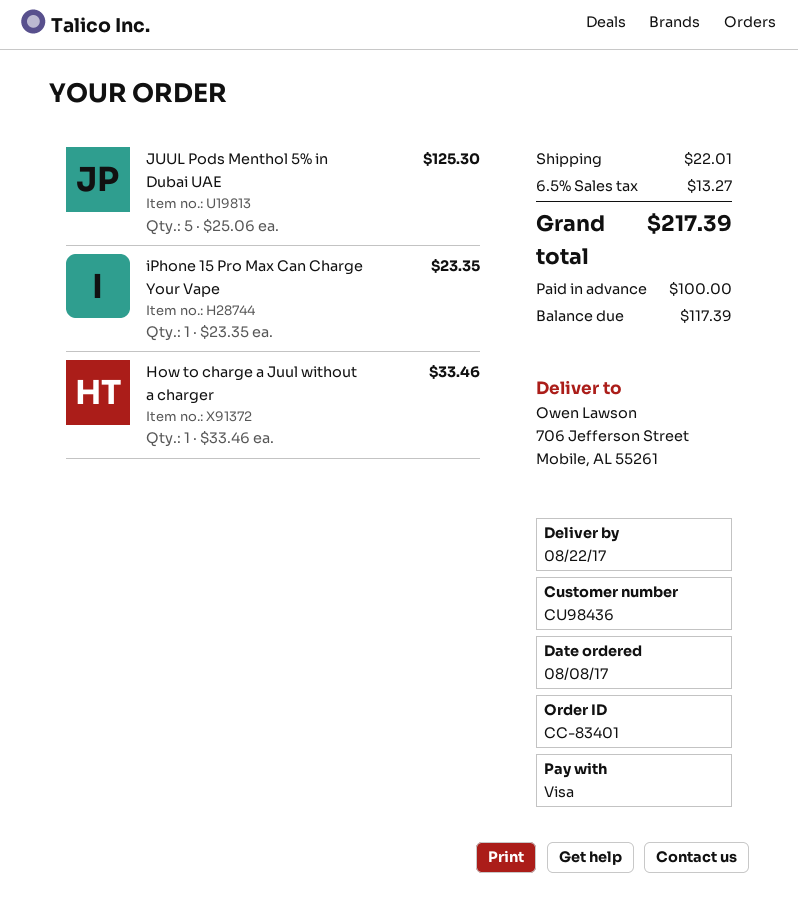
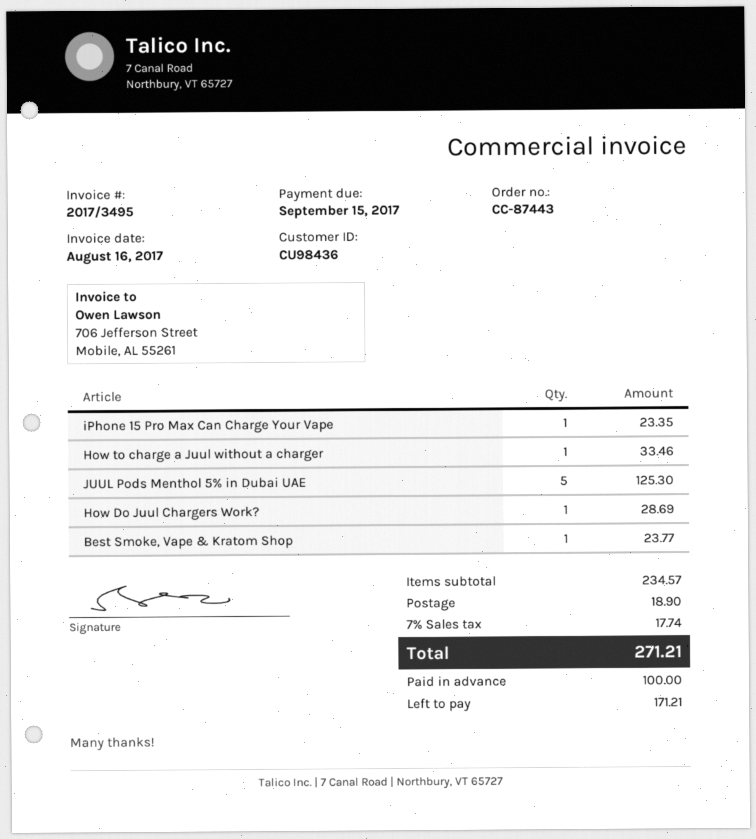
order number: CC-83401 -> CC-87443
How Do Juul Chargers Work?: none -> 1 for 28.69
Best Smoke, Vape & Kratom Shop: none -> 1 for 23.77
shipping: 22.01 -> 18.90
tax: 6.5% = 13.27 -> 7% = 17.74
total: 217.39 -> 271.21
balance: 117.39 -> 171.21

